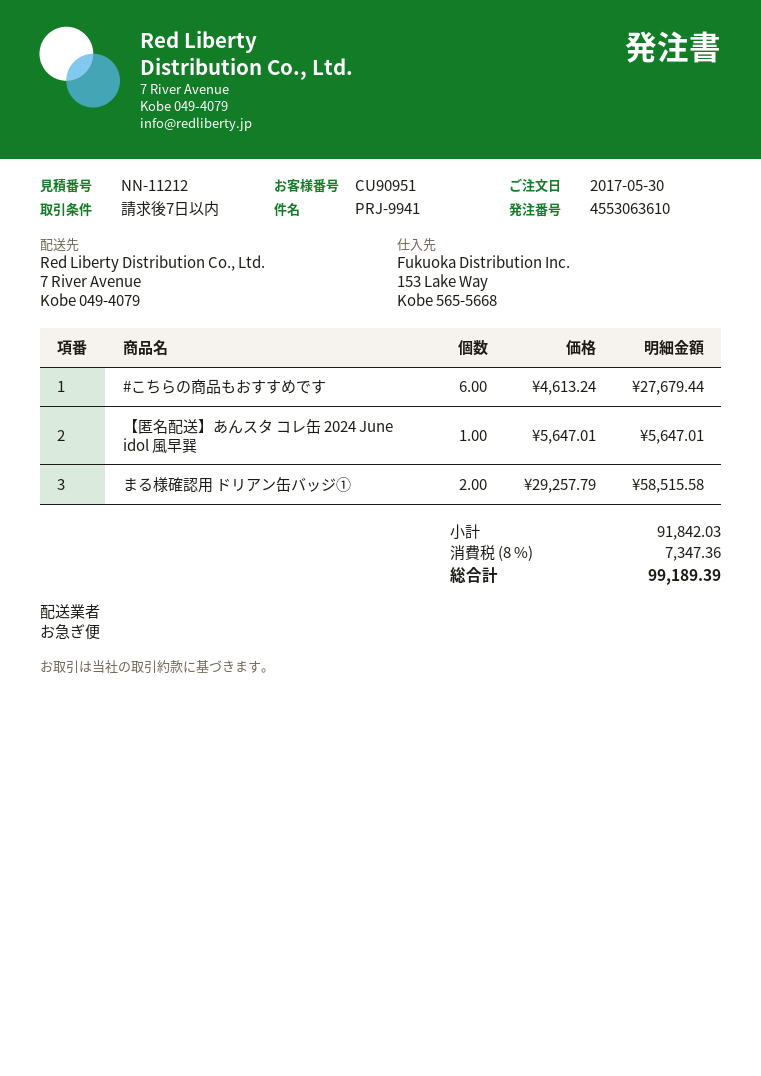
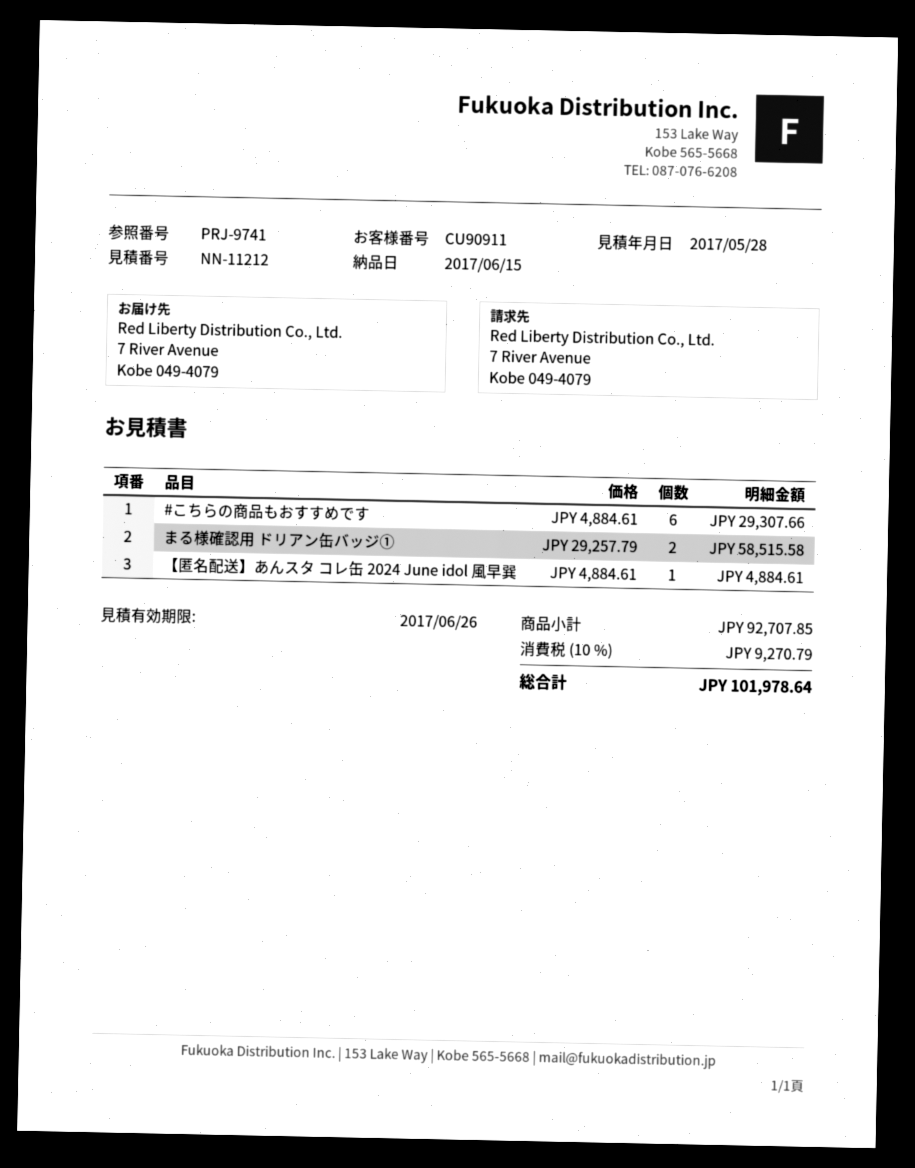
customer number: CU90951 -> CU90911
reference: PRJ-9941 -> PRJ-9741
#こちらの商品もおすすめです: 6 x 4613.24 = 27679.44 -> 6 x 4884.61 = 29307.66
【匿名配送】あんスタ コレ缶 2024 June idol 風早巽: 1 x 5647.01 = 5647.01 -> 1 x 4884.61 = 4884.61
subtotal: 91842.03 -> 92707.85
tax: 8% = 7347.36 -> 10% = 9270.79
total: 99189.39 -> 101978.64

